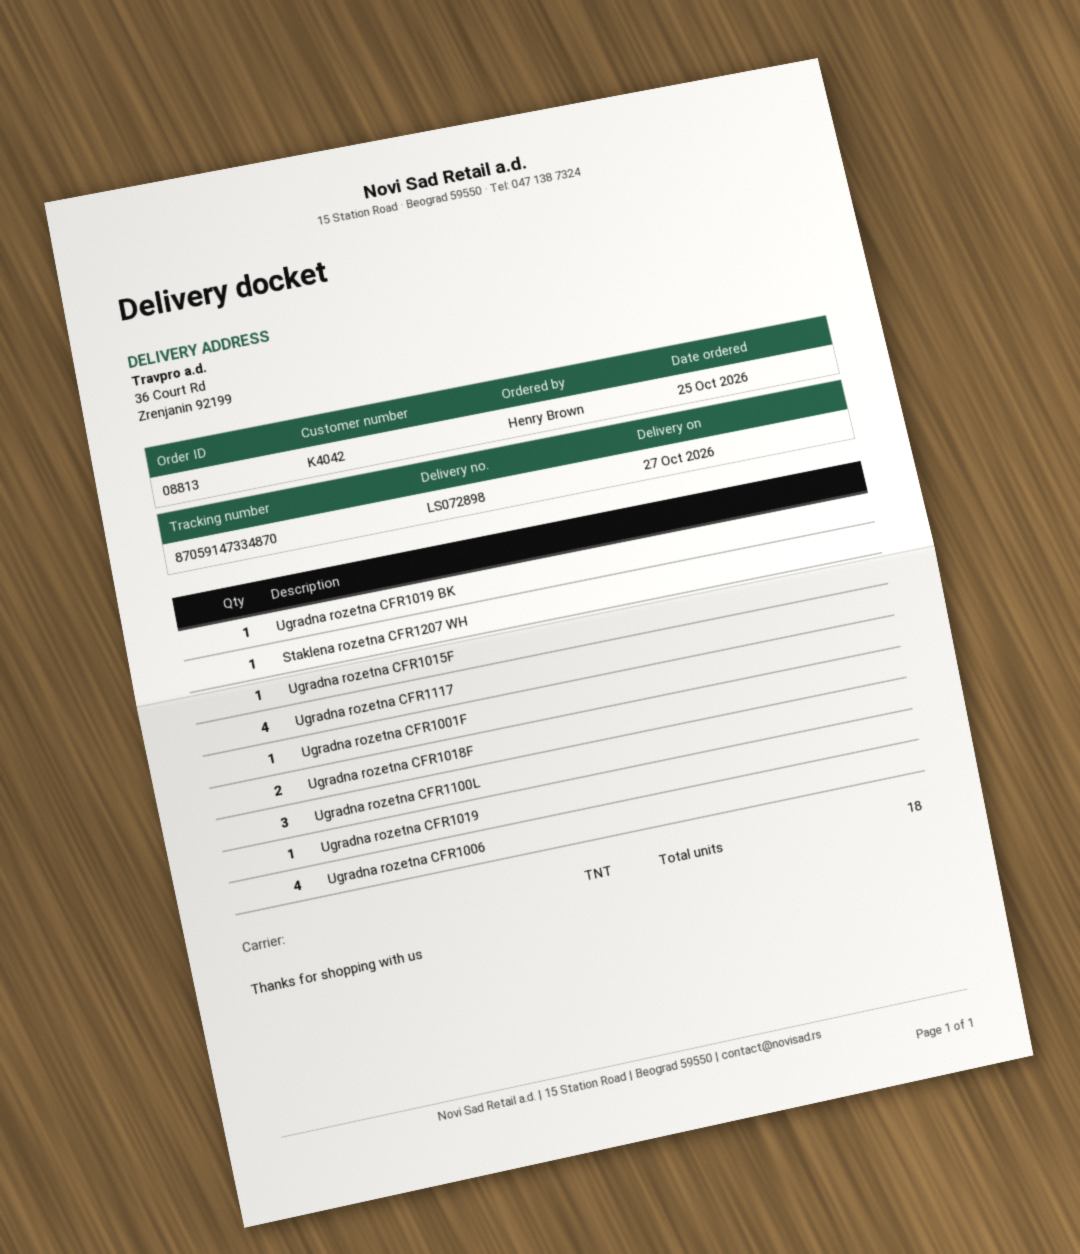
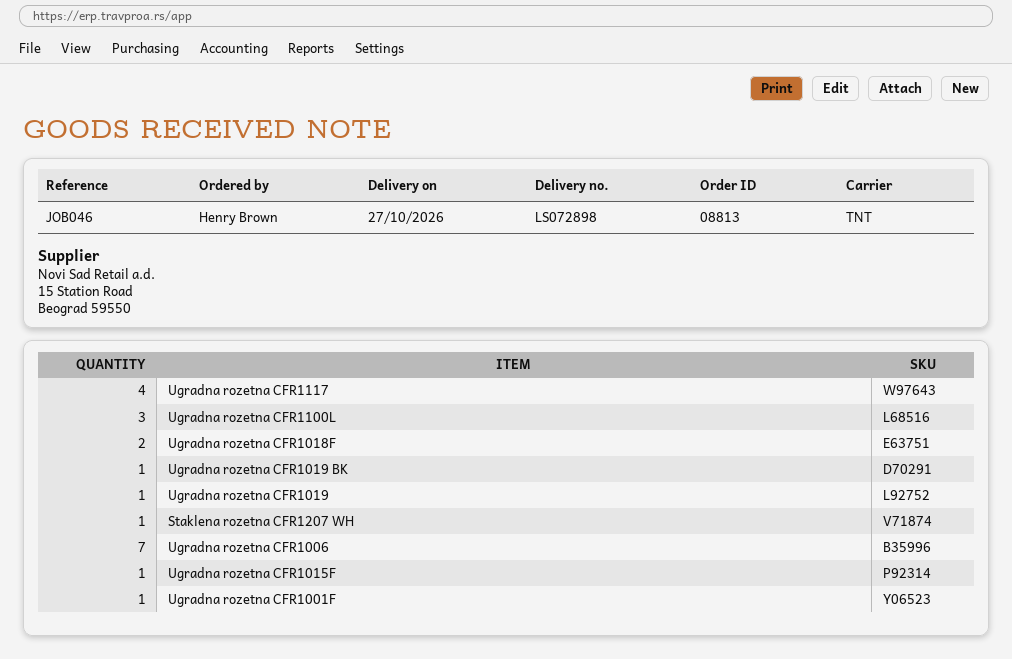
Ugradna rozetna CFR1006: 4 -> 7

